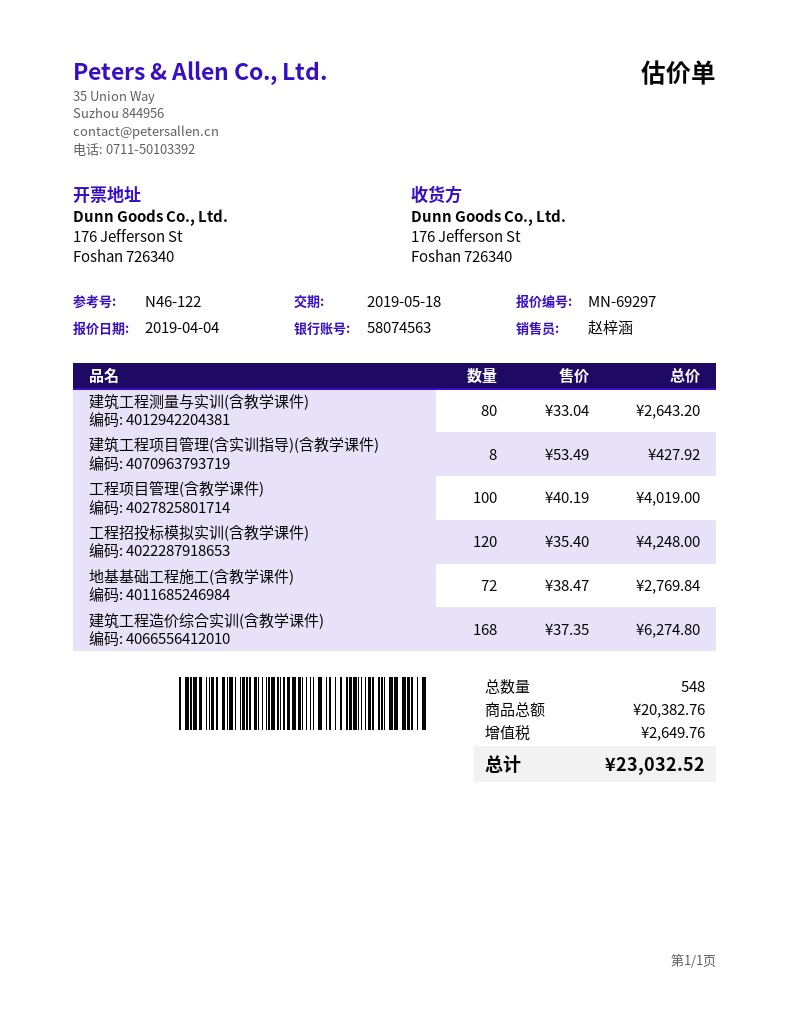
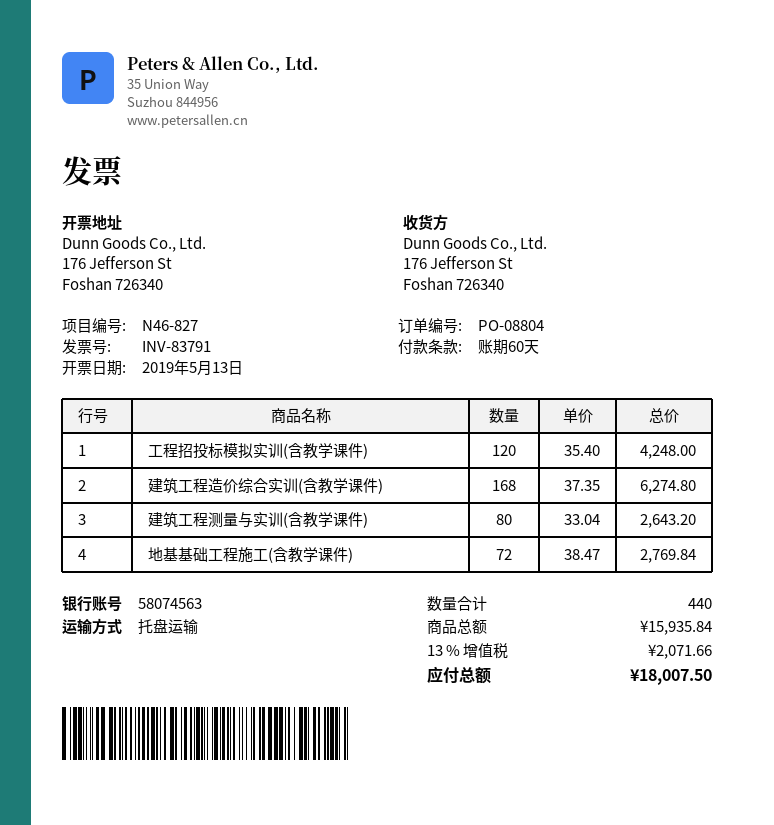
reference: N46-122 -> N46-827
建筑工程项目管理(含实训指导)(含教学课件): 8 x 53.49 = 427.92 -> none
工程项目管理(含教学课件): 100 x 40.19 = 4019.00 -> none
total quantity: 548 -> 440
subtotal: 20382.76 -> 15935.84
tax: 2649.76 -> 2071.66
total: 23032.52 -> 18007.50

